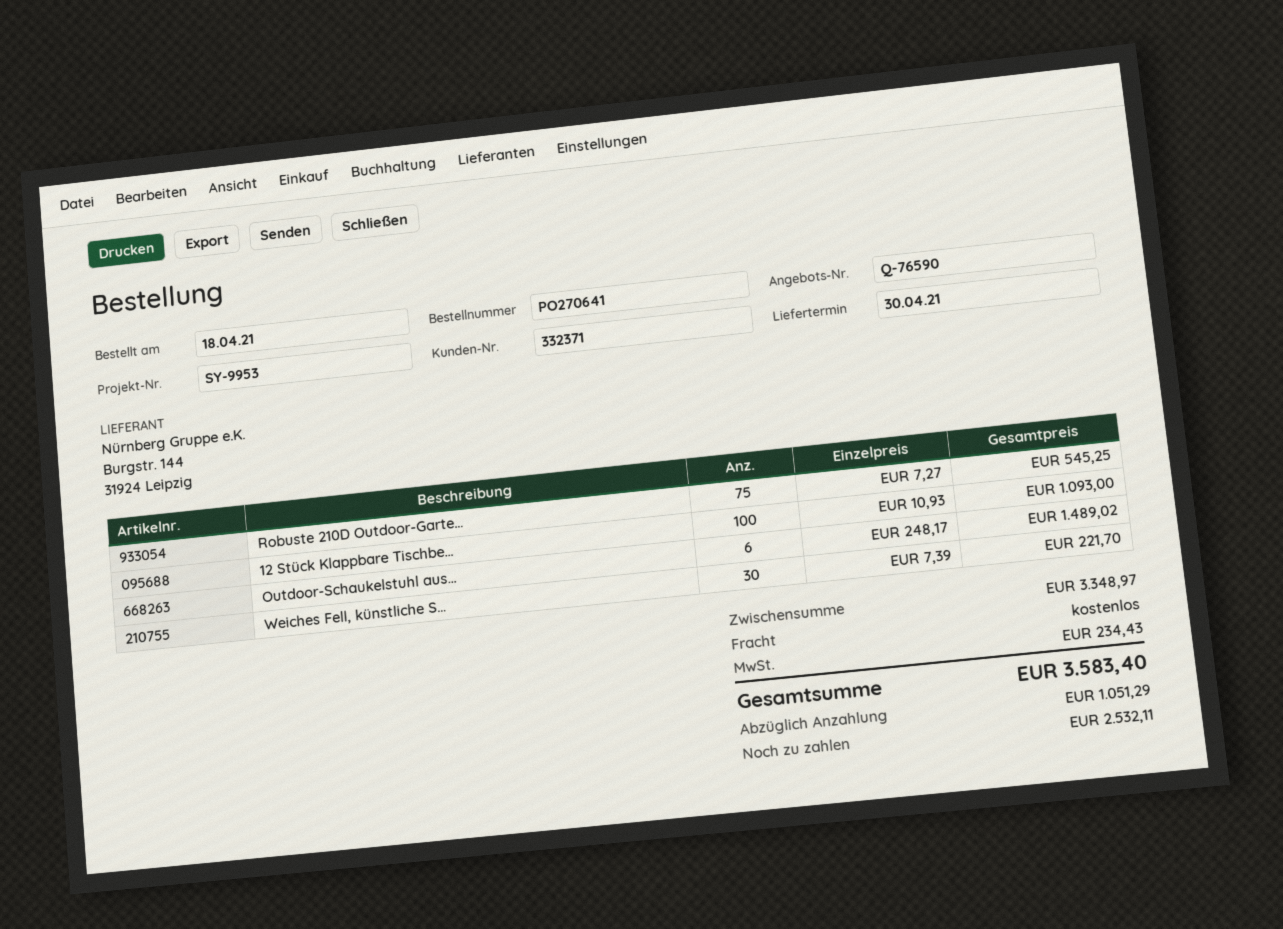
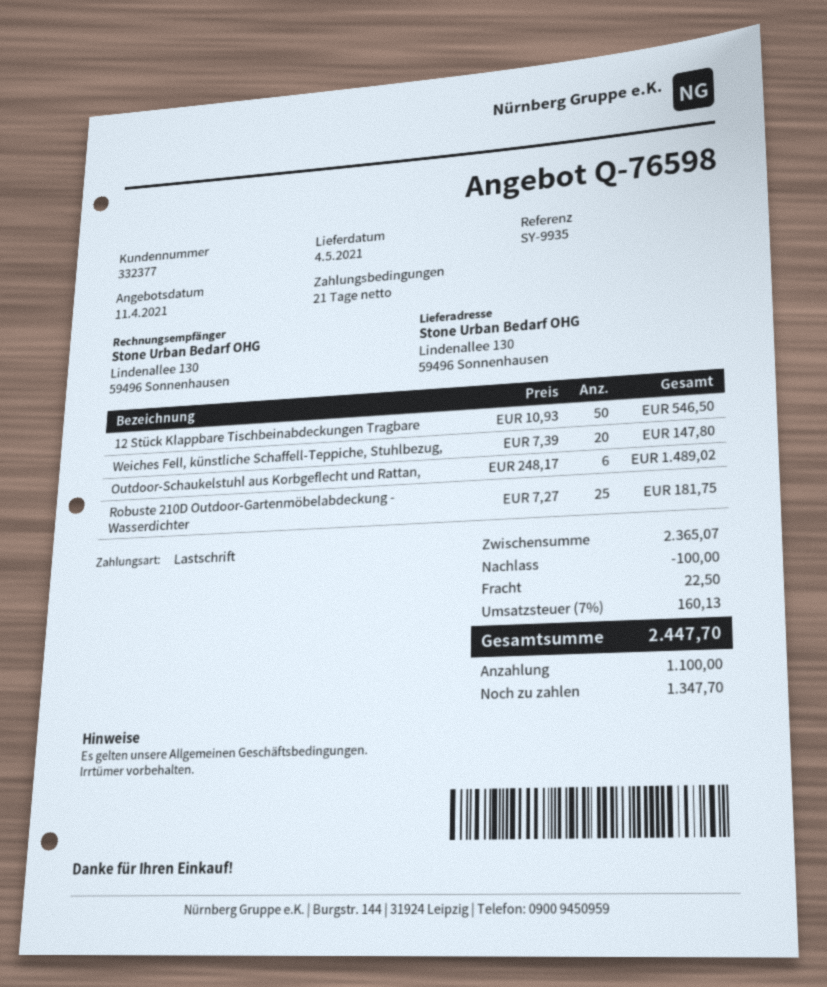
quote number: Q-76590 -> Q-76598
delivery date: 2021-04-30 -> 2021-05-04
customer number: 332371 -> 332377
reference: SY-9953 -> SY-9935
Robuste 210D Outdoor-Garte...: 75 x 7.27 = 545.25 -> 25 x 7.27 = 181.75
12 Stück Klappbare Tischbe...: 100 x 10.93 = 1093.00 -> 50 x 10.93 = 546.50
Weiches Fell, künstliche S...: 30 x 7.39 = 221.70 -> 20 x 7.39 = 147.80
subtotal: 3348.97 -> 2365.07
discount: none -> 100.00
shipping: 0.00 -> 22.50
tax: 234.43 -> 160.13
total: 3583.40 -> 2447.70
deposit: 1051.29 -> 1100.00
balance: 2532.11 -> 1347.70

